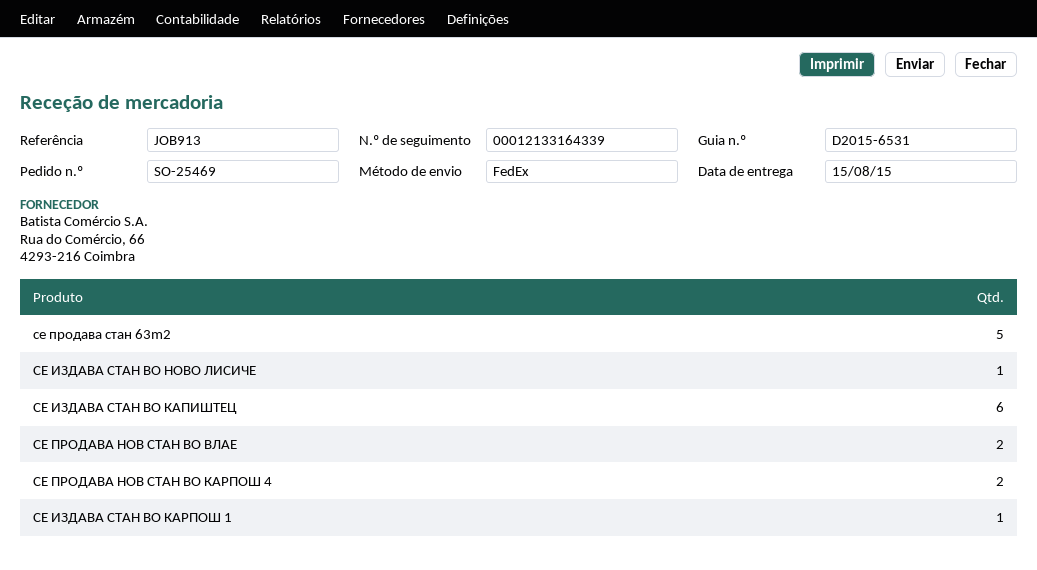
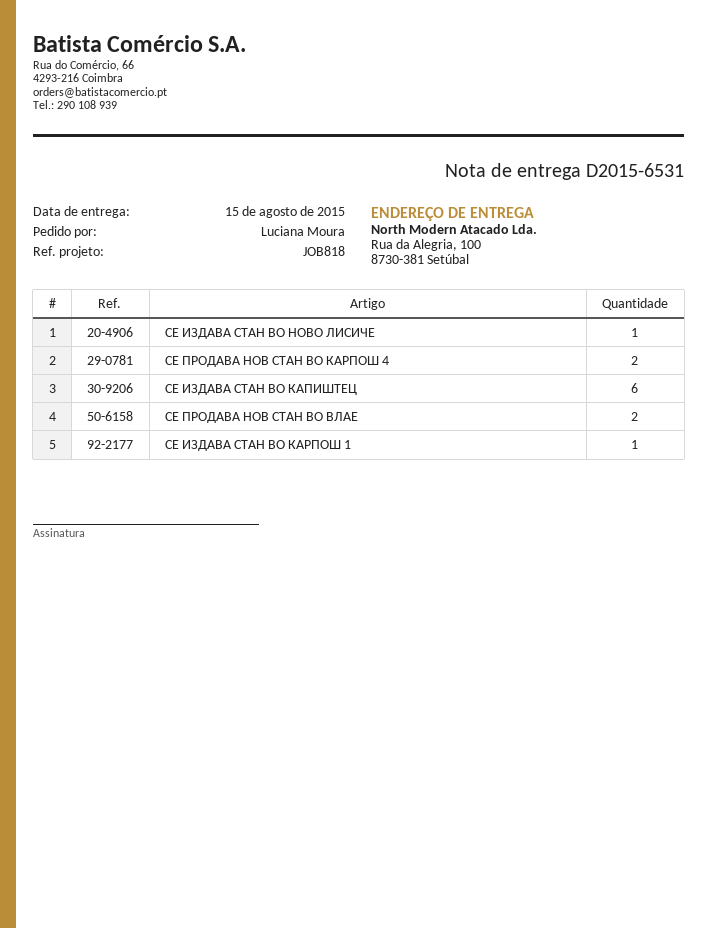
reference: JOB913 -> JOB818
се продава стан 63m2: 5 -> none

